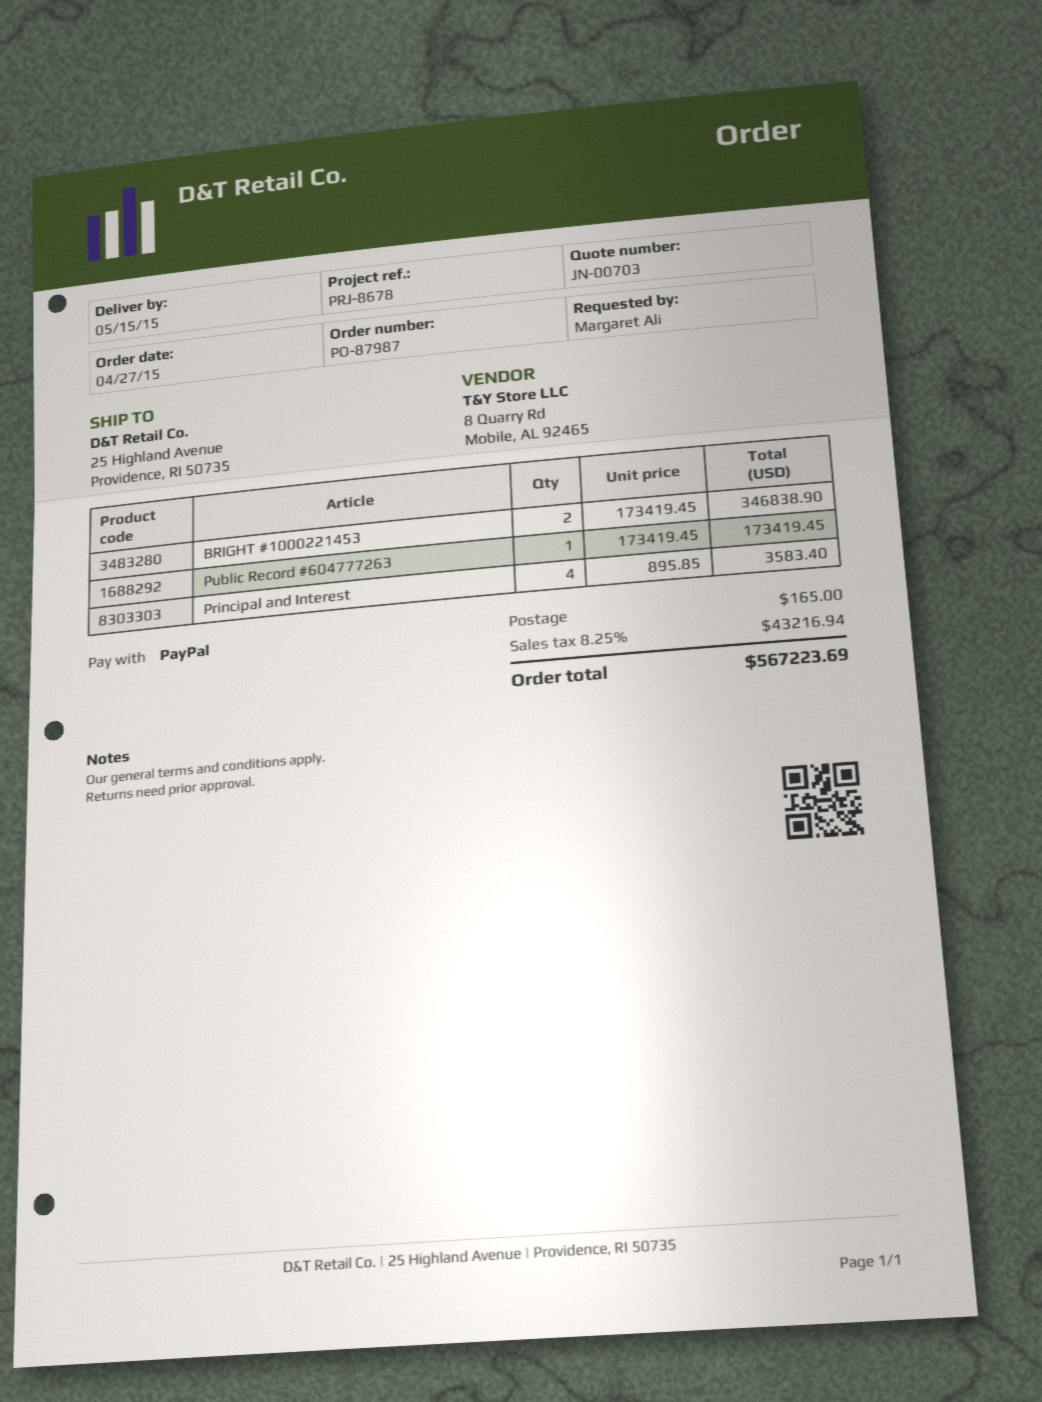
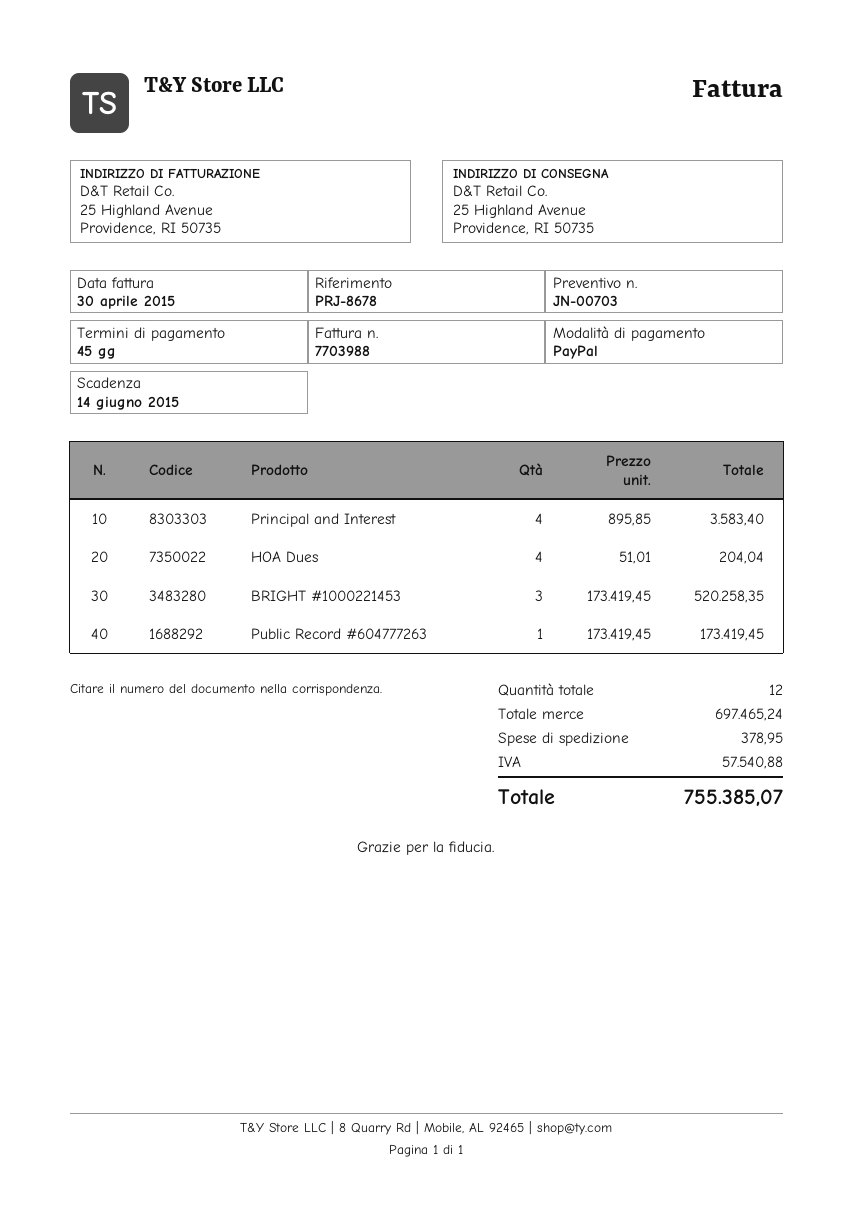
BRIGHT #1000221453: 2 x 173419.45 = 346838.90 -> 3 x 173419.45 = 520258.35
HOA Dues: none -> 4 x 51.01 = 204.04
shipping: 165.00 -> 378.95
tax: 43216.94 -> 57540.88
total: 567223.69 -> 755385.07

